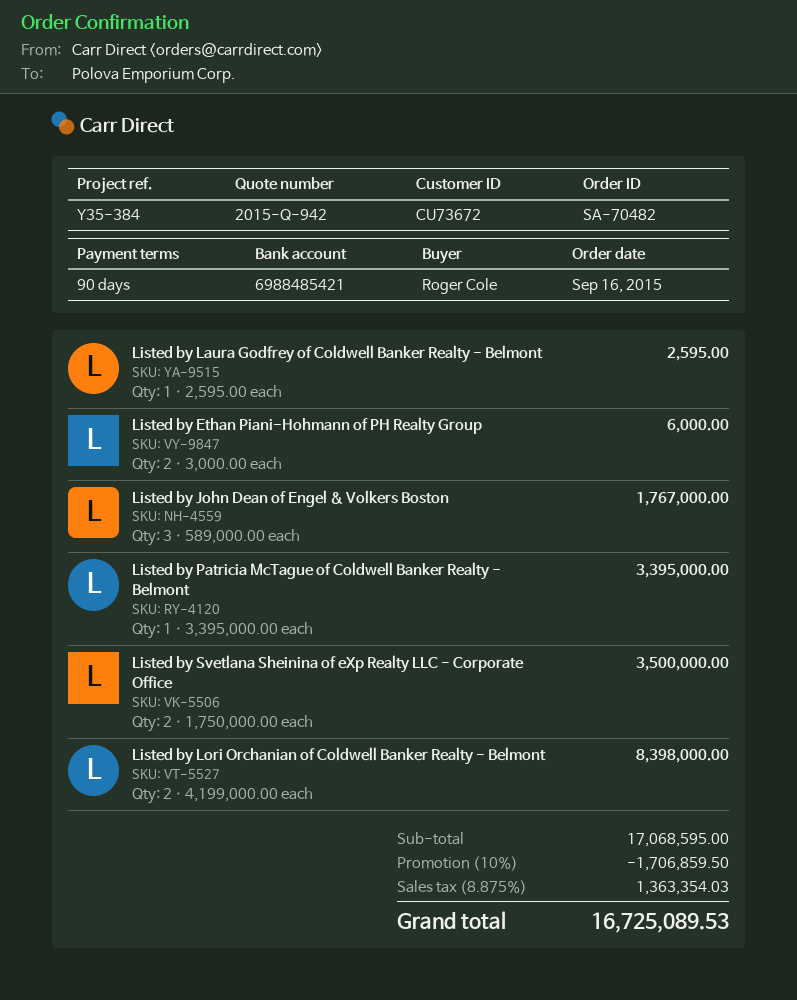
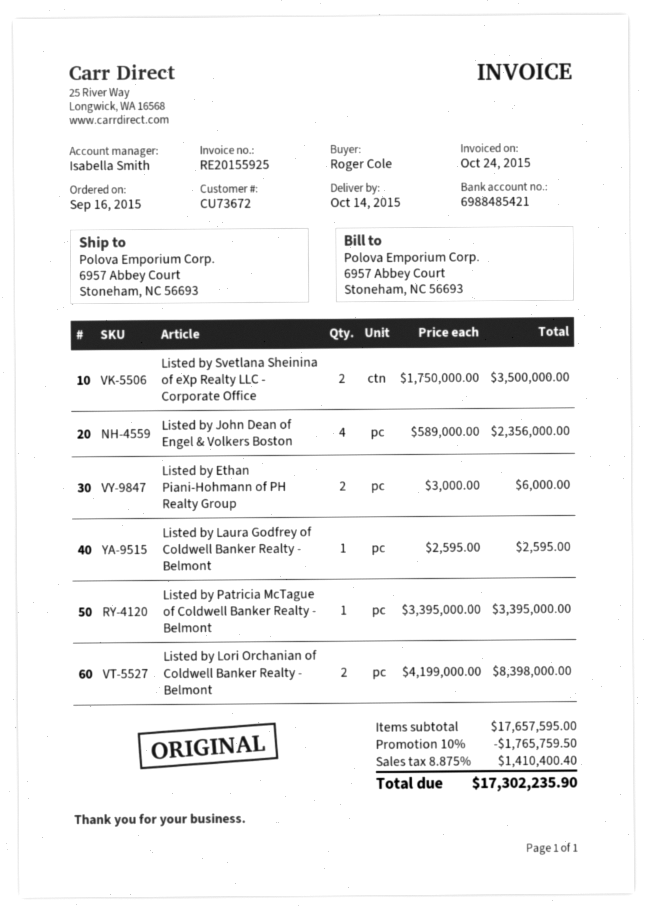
Listed by John Dean of Engel & Volkers Boston: 3 x 589000.00 = 1767000.00 -> 4 x 589000.00 = 2356000.00
subtotal: 17068595.00 -> 17657595.00
discount: 10% = 1706859.50 -> 10% = 1765759.50
tax: 8.875% = 1363354.03 -> 8.875% = 1410400.40
total: 16725089.53 -> 17302235.90

